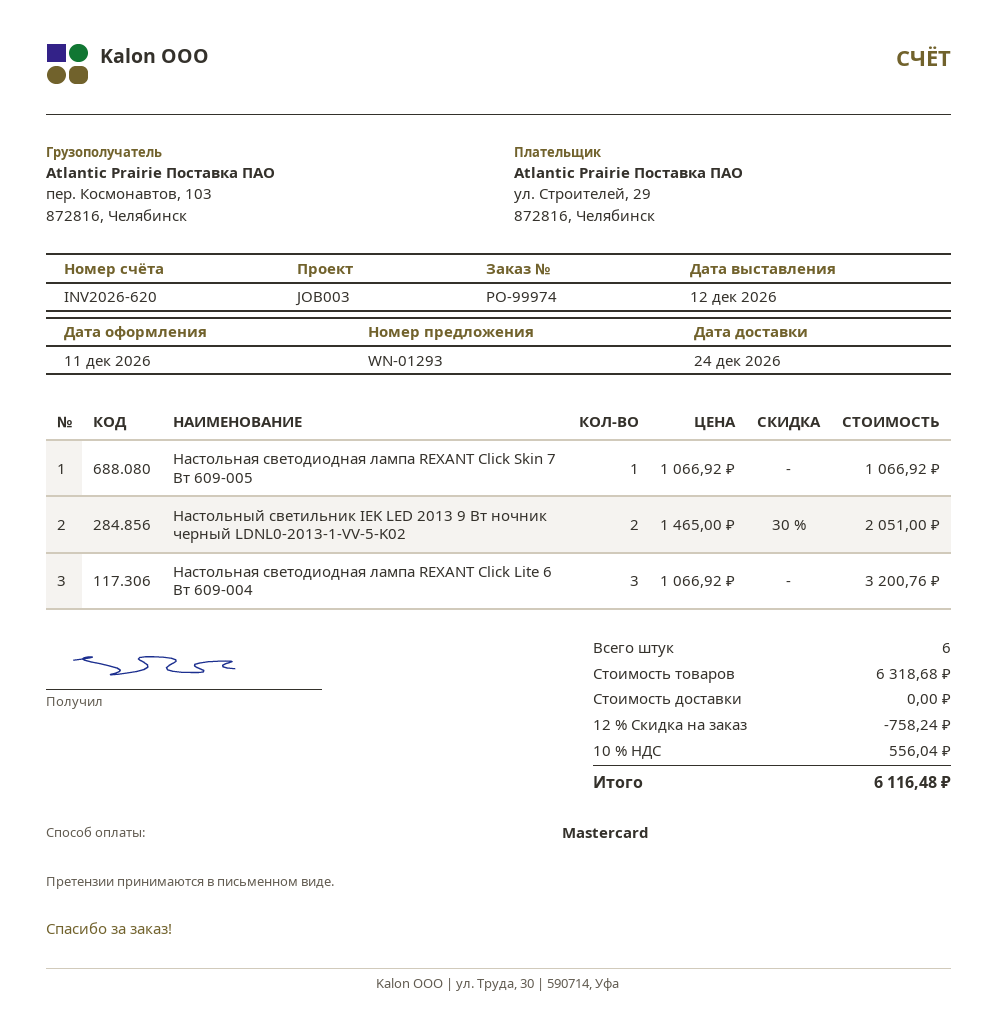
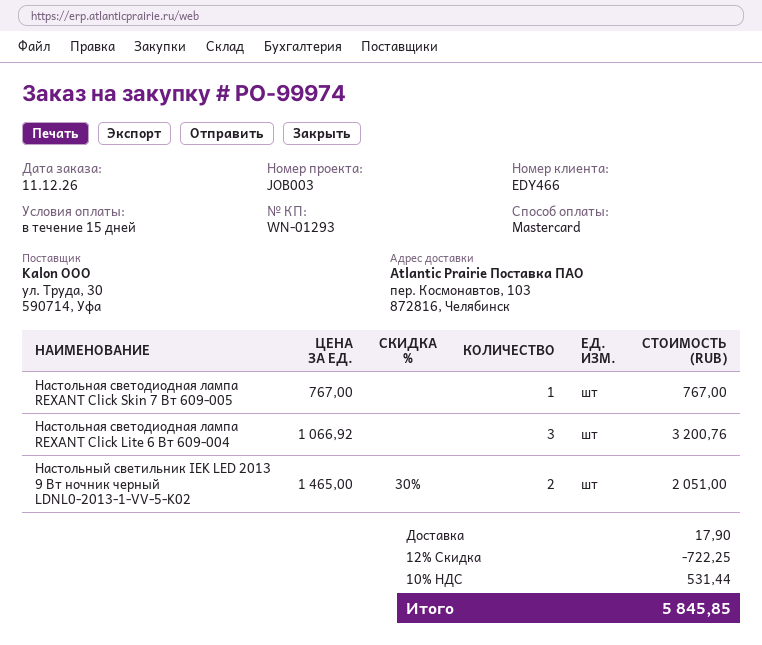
Настольная светодиодная лампа REXANT Click Skin 7 Вт 609-005: 1 x 1066.92 = 1066.92 -> 1 x 767.00 = 767.00
discount: 12% = 758.24 -> 12% = 722.25
shipping: 0.00 -> 17.90
tax: 10% = 556.04 -> 10% = 531.44
total: 6116.48 -> 5845.85

